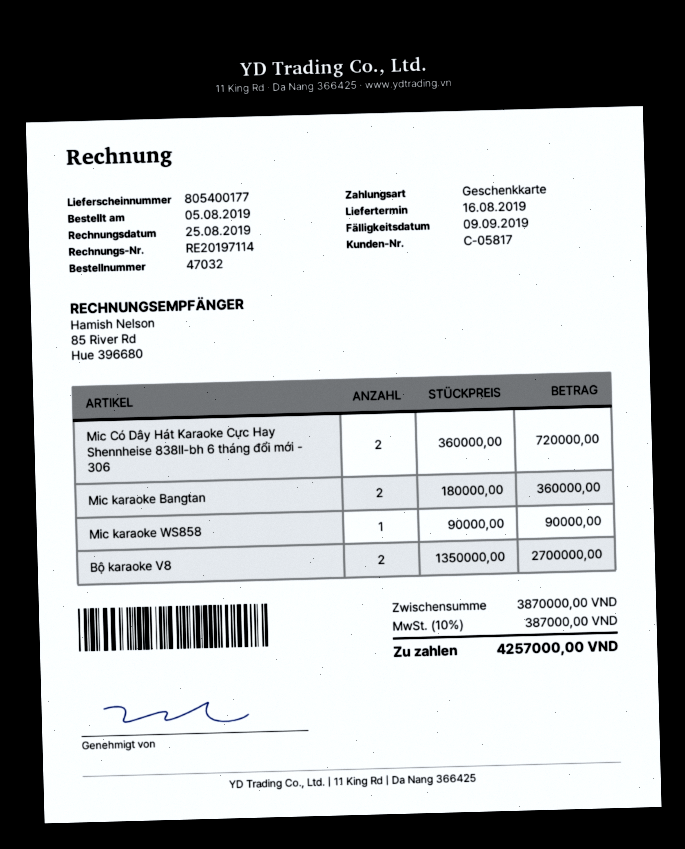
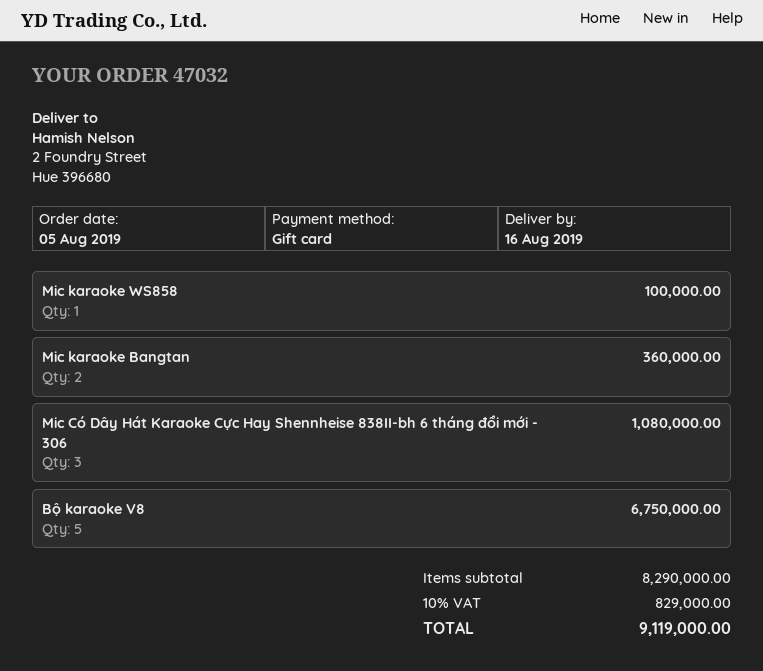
Mic Có Dây Hát Karaoke Cực Hay Shennheise 838II-bh 6 tháng đổi mới - 306: 2 for 720000.00 -> 3 for 1080000.00
Mic karaoke WS858: 1 for 90000.00 -> 1 for 100000.00
Bộ karaoke V8: 2 for 2700000.00 -> 5 for 6750000.00
subtotal: 3870000.00 -> 8290000.00
tax: 10% = 387000.00 -> 10% = 829000.00
total: 4257000.00 -> 9119000.00

